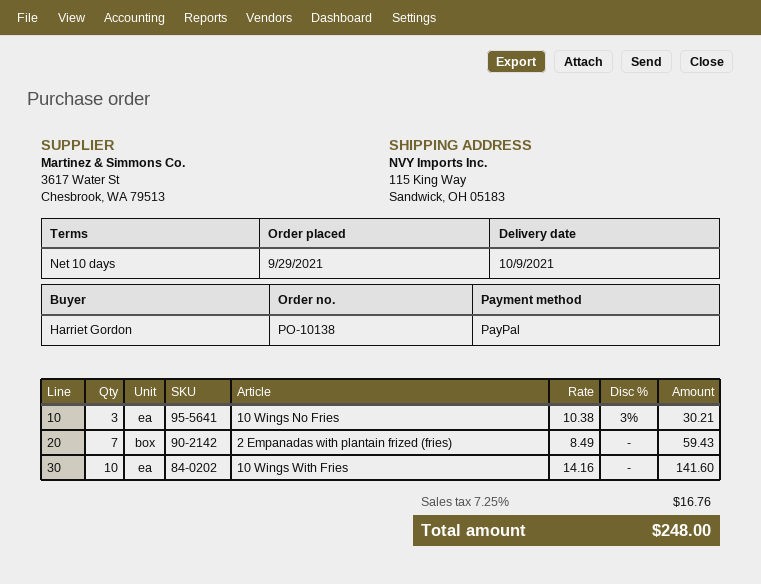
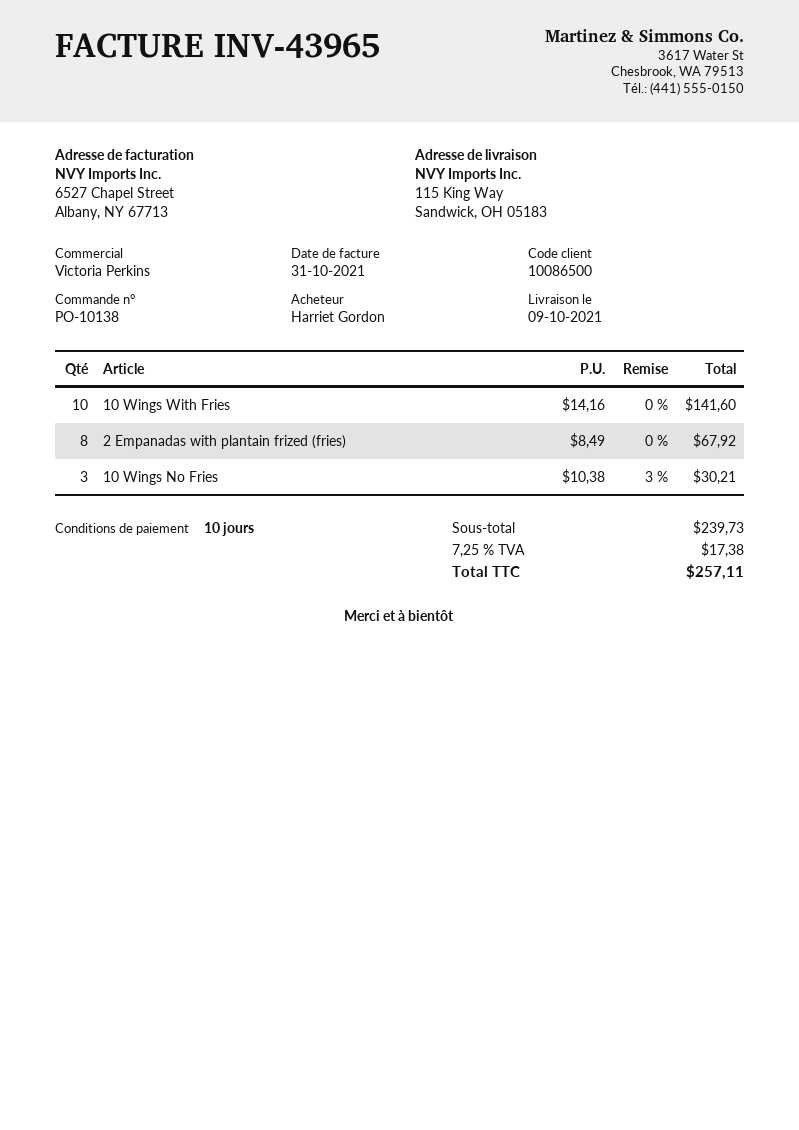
2 Empanadas with plantain frized (fries): 7 x 8.49 = 59.43 -> 8 x 8.49 = 67.92
tax: 7.25% = 16.76 -> 7.25% = 17.38
total: 248.00 -> 257.11

